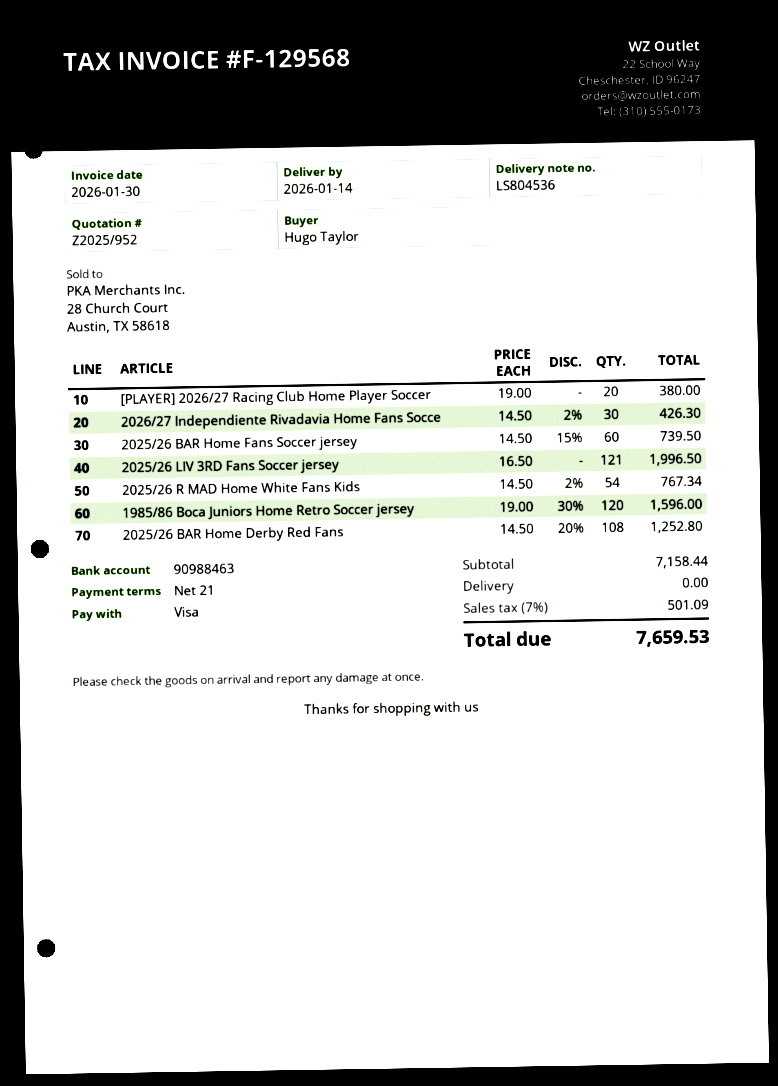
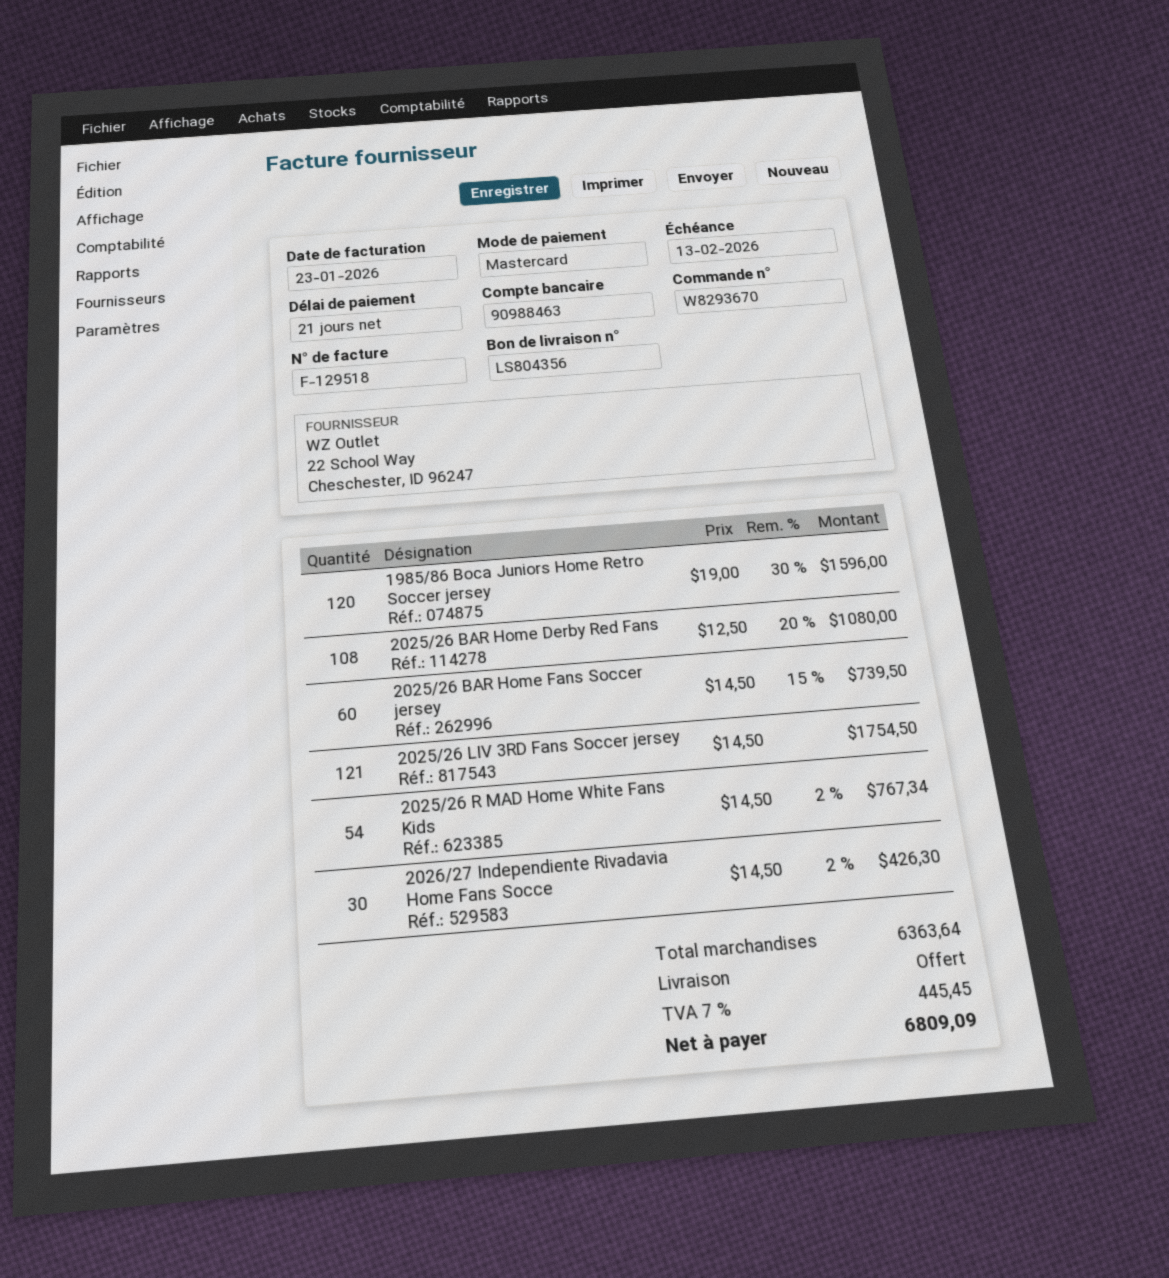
delivery note number: LS804536 -> LS804356
invoice number: F-129568 -> F-129518
invoice date: 2026-01-30 -> 2026-01-23
payment method: Visa -> Mastercard
[PLAYER] 2026/27 Racing Club Home Player Soccer: 20 x 19.00 = 380.00 -> none
2025/26 LIV 3RD Fans Soccer jersey: 121 x 16.50 = 1996.50 -> 121 x 14.50 = 1754.50
2025/26 BAR Home Derby Red Fans: 108 x 14.50 - 20% = 1252.80 -> 108 x 12.50 - 20% = 1080.00
subtotal: 7158.44 -> 6363.64
tax: 7% = 501.09 -> 7% = 445.45
total: 7659.53 -> 6809.09

